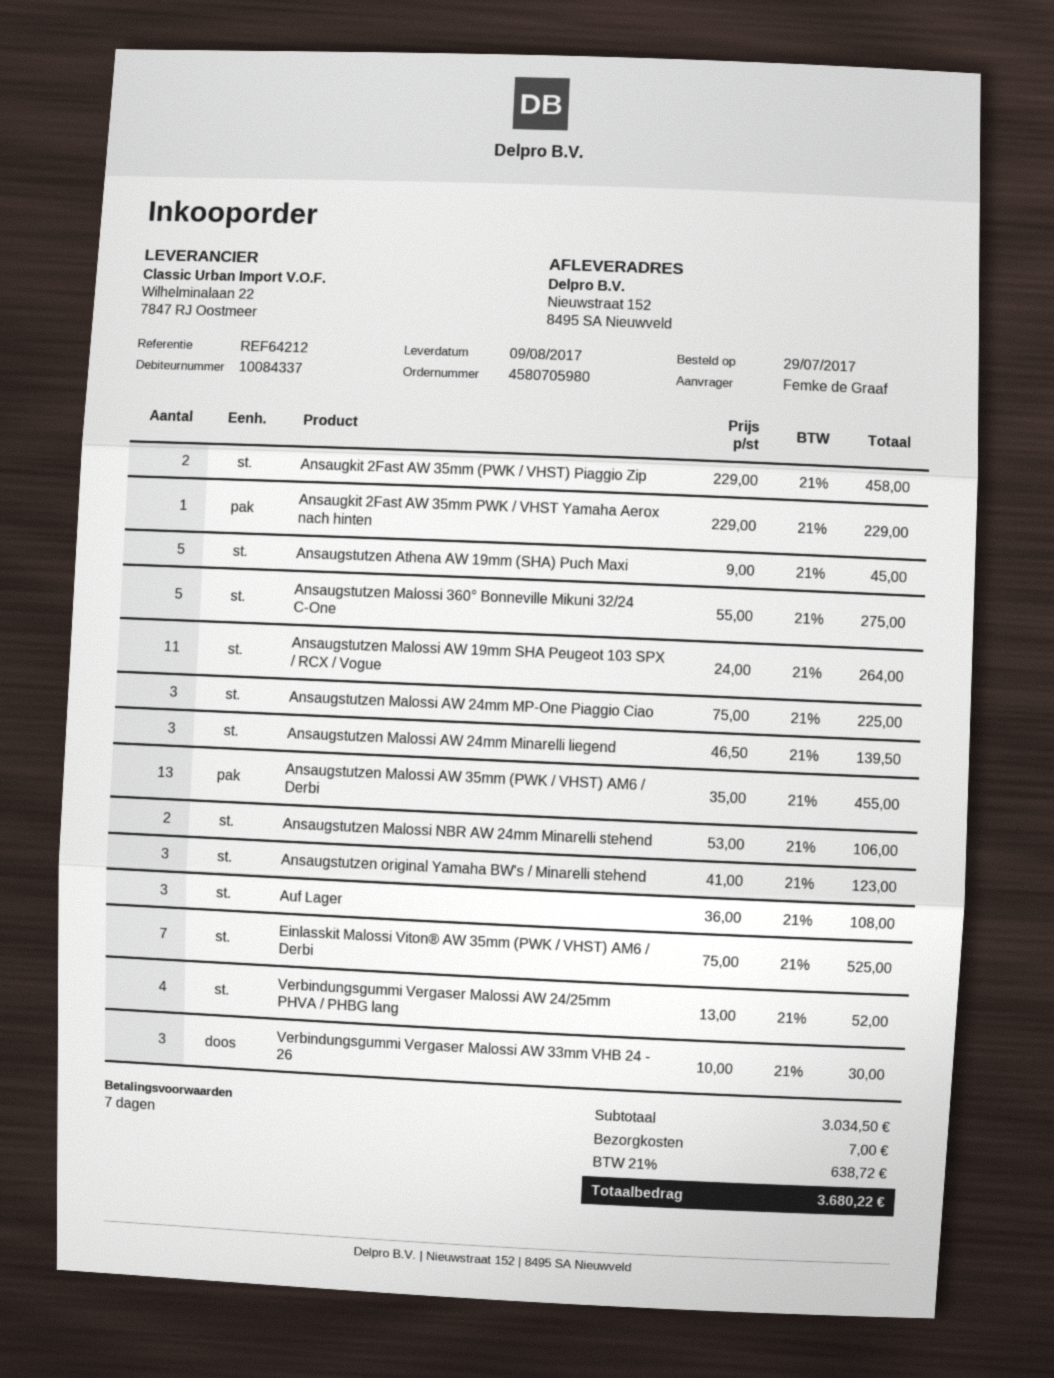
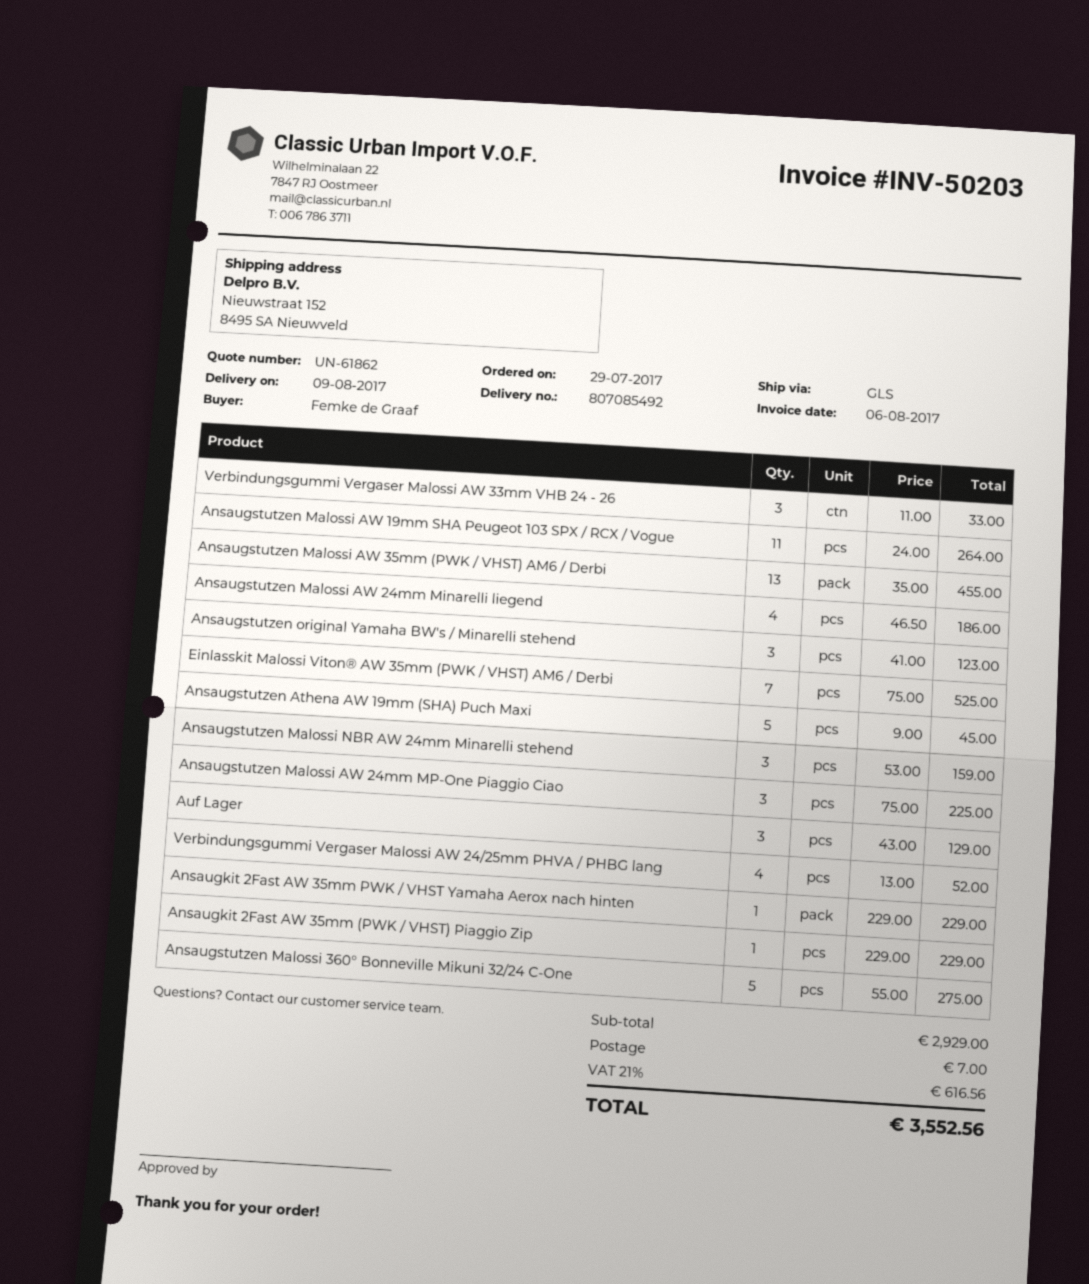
Ansaugkit 2Fast AW 35mm (PWK / VHST) Piaggio Zip: 2 x 229.00 = 458.00 -> 1 x 229.00 = 229.00
Ansaugstutzen Malossi AW 24mm Minarelli liegend: 3 x 46.50 = 139.50 -> 4 x 46.50 = 186.00
Ansaugstutzen Malossi NBR AW 24mm Minarelli stehend: 2 x 53.00 = 106.00 -> 3 x 53.00 = 159.00
Auf Lager: 3 x 36.00 = 108.00 -> 3 x 43.00 = 129.00
Verbindungsgummi Vergaser Malossi AW 33mm VHB 24 - 26: 3 x 10.00 = 30.00 -> 3 x 11.00 = 33.00
subtotal: 3034.50 -> 2929.00
tax: 21% = 638.72 -> 21% = 616.56
total: 3680.22 -> 3552.56

